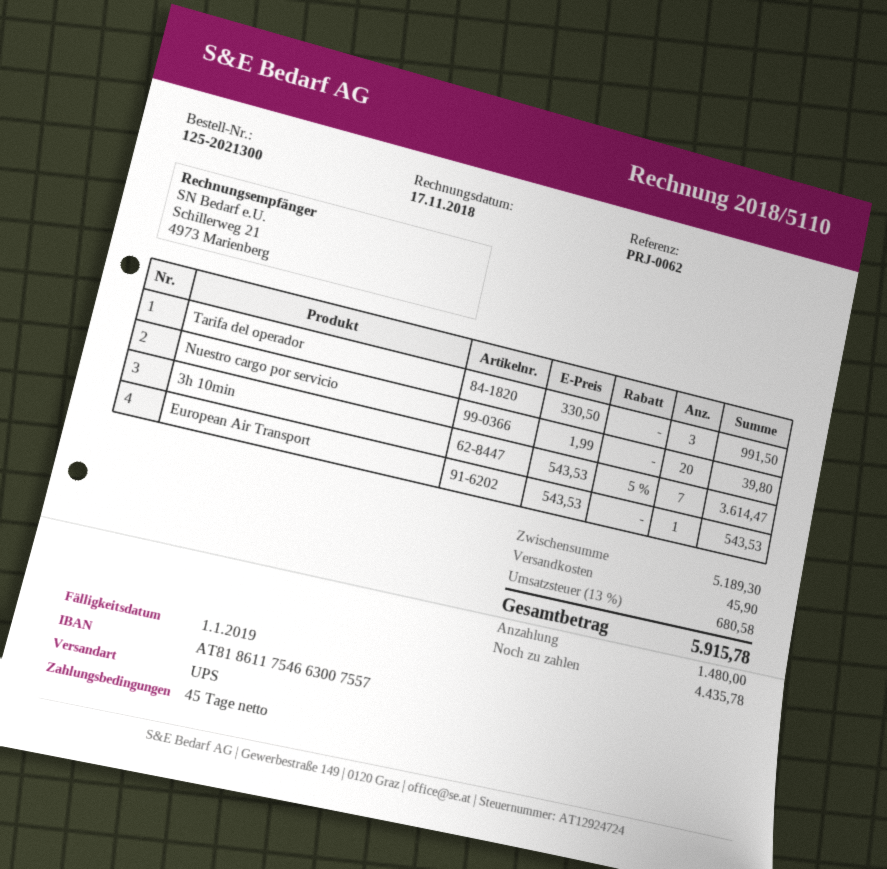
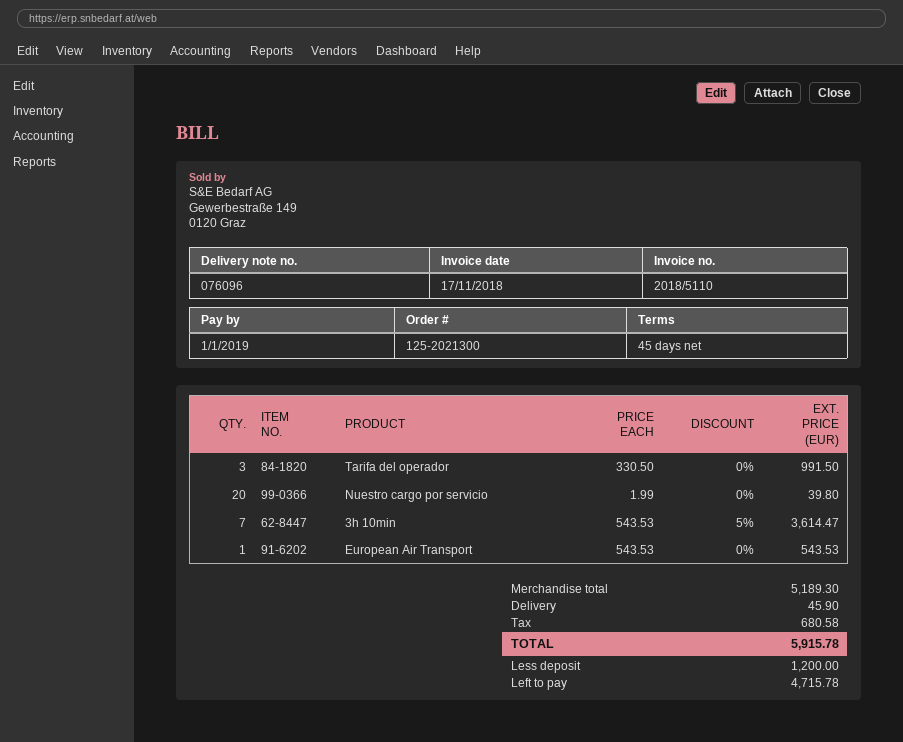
deposit: 1480.00 -> 1200.00
balance: 4435.78 -> 4715.78

